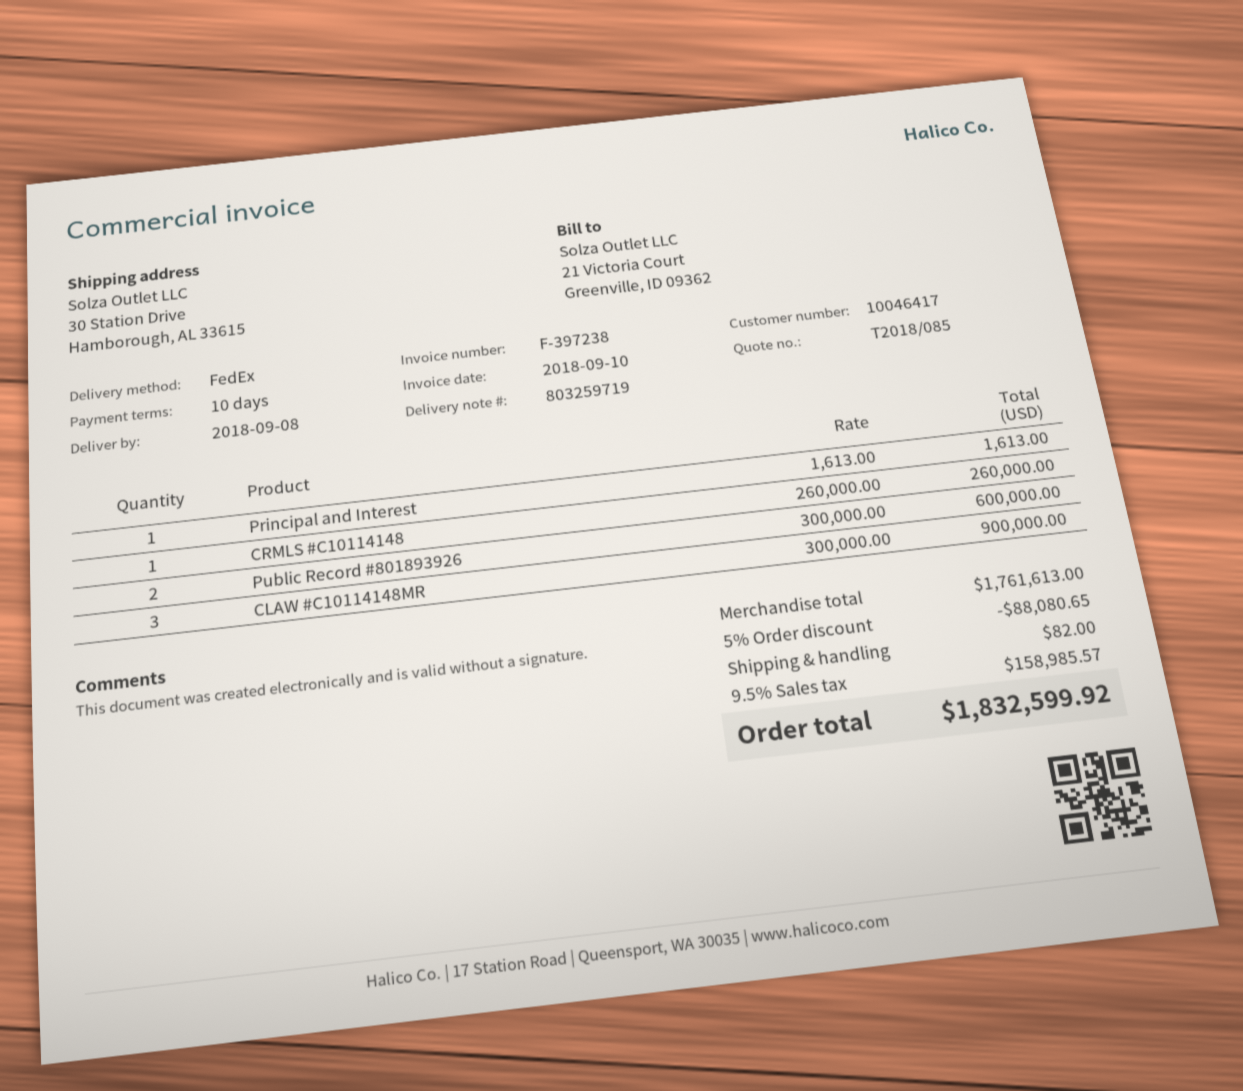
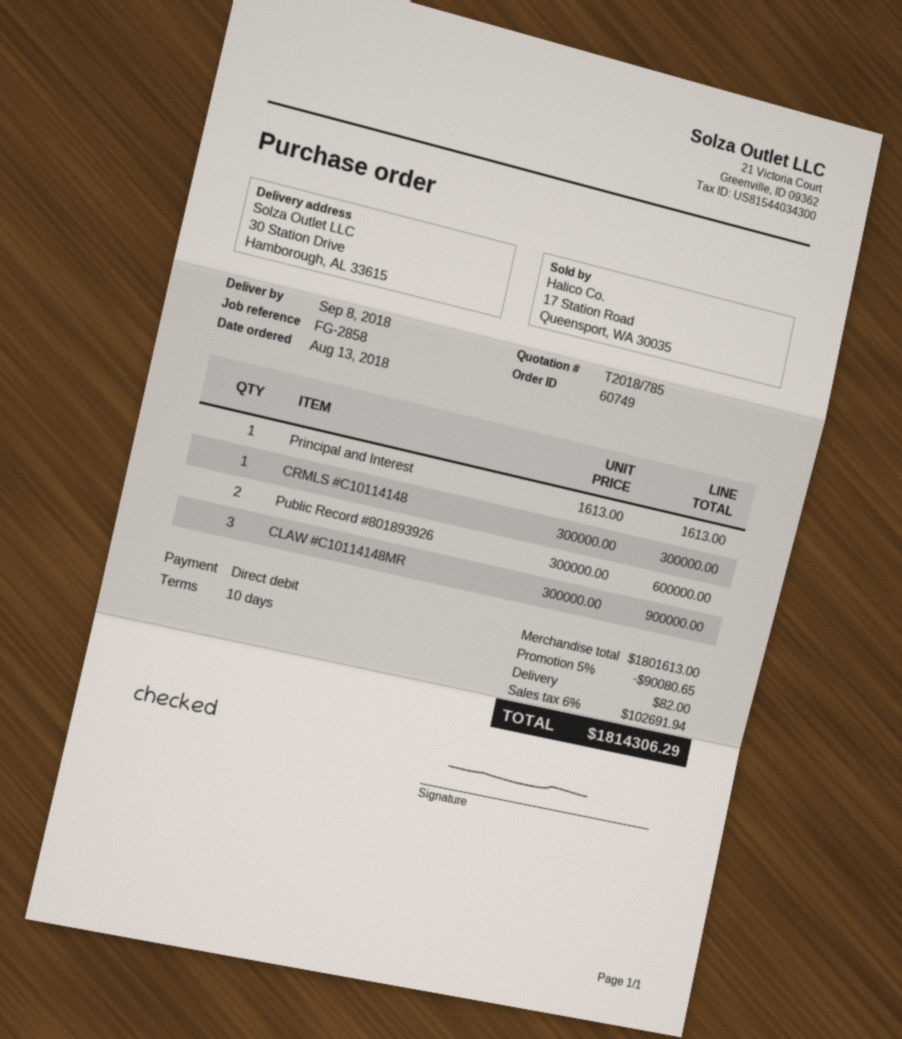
quote number: T2018/085 -> T2018/785
CRMLS #C10114148: 1 x 260000.00 = 260000.00 -> 1 x 300000.00 = 300000.00
subtotal: 1761613.00 -> 1801613.00
discount: 5% = 88080.65 -> 5% = 90080.65
tax: 9.5% = 158985.57 -> 6% = 102691.94
total: 1832599.92 -> 1814306.29

